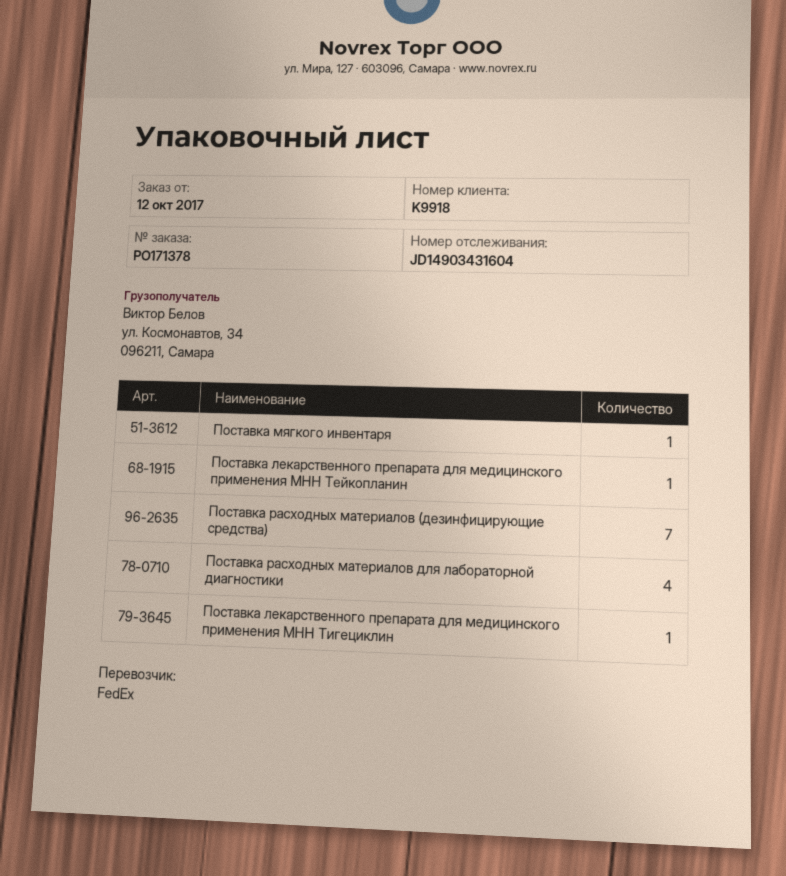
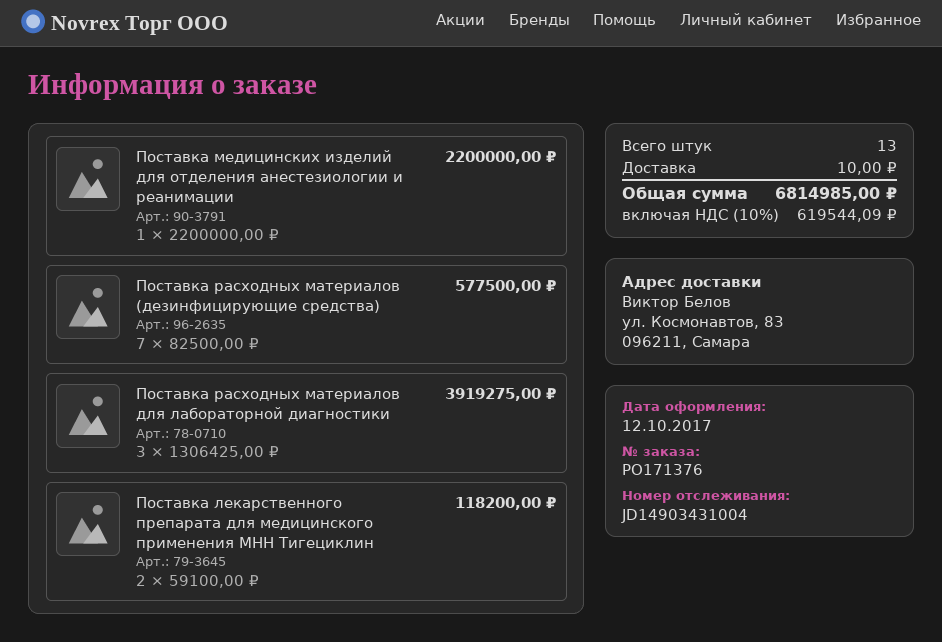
order number: PO171378 -> PO171376
tracking number: JD14903431604 -> JD14903431004
ship to: ул. Космонавтов, 34, 096211, Самара -> ул. Космонавтов, 83, 096211, Самара
Поставка мягкого инвентаря: 1 -> none
Поставка лекарственного препарата для медицинского применения МНН Тейкопланин: 1 -> none
Поставка расходных материалов для лабораторной диагностики: 4 -> 3
Поставка лекарственного препарата для медицинского применения МНН Тигециклин: 1 -> 2
Поставка медицинских изделий для отделения анестезиологии и реанимации: none -> 1

